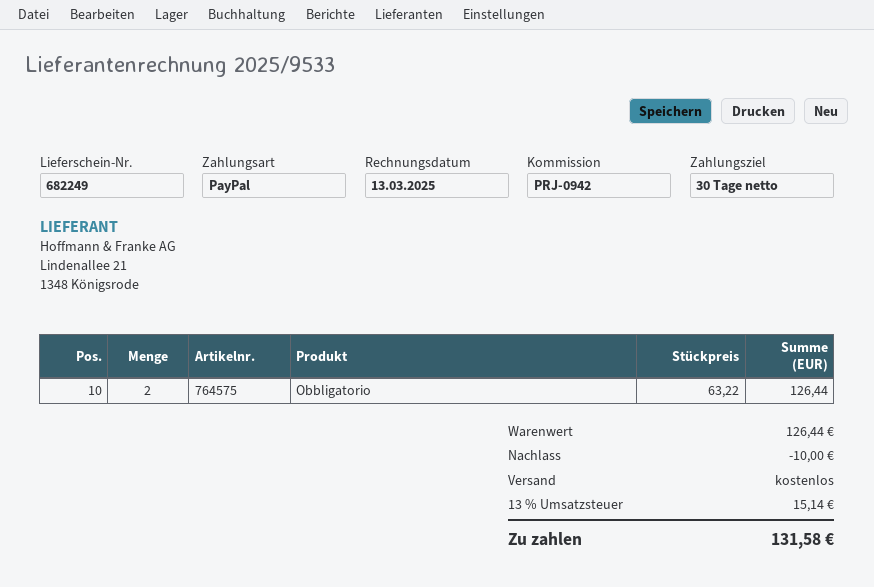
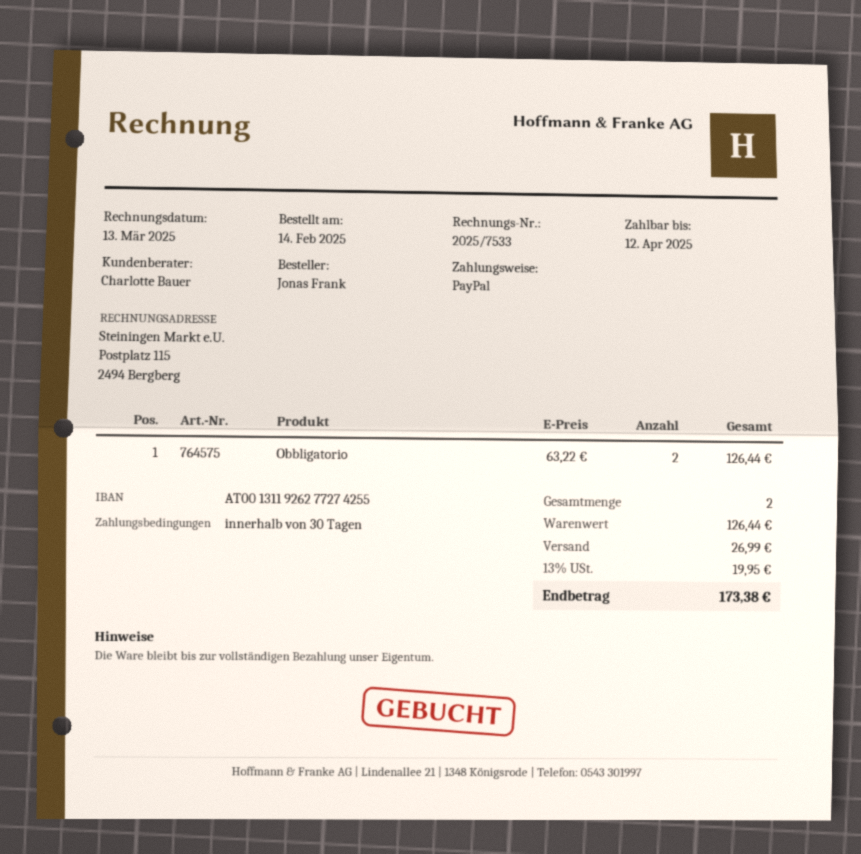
invoice number: 2025/9533 -> 2025/7533
discount: 10.00 -> none
shipping: 0.00 -> 26.99
tax: 13% = 15.14 -> 13% = 19.95
total: 131.58 -> 173.38

